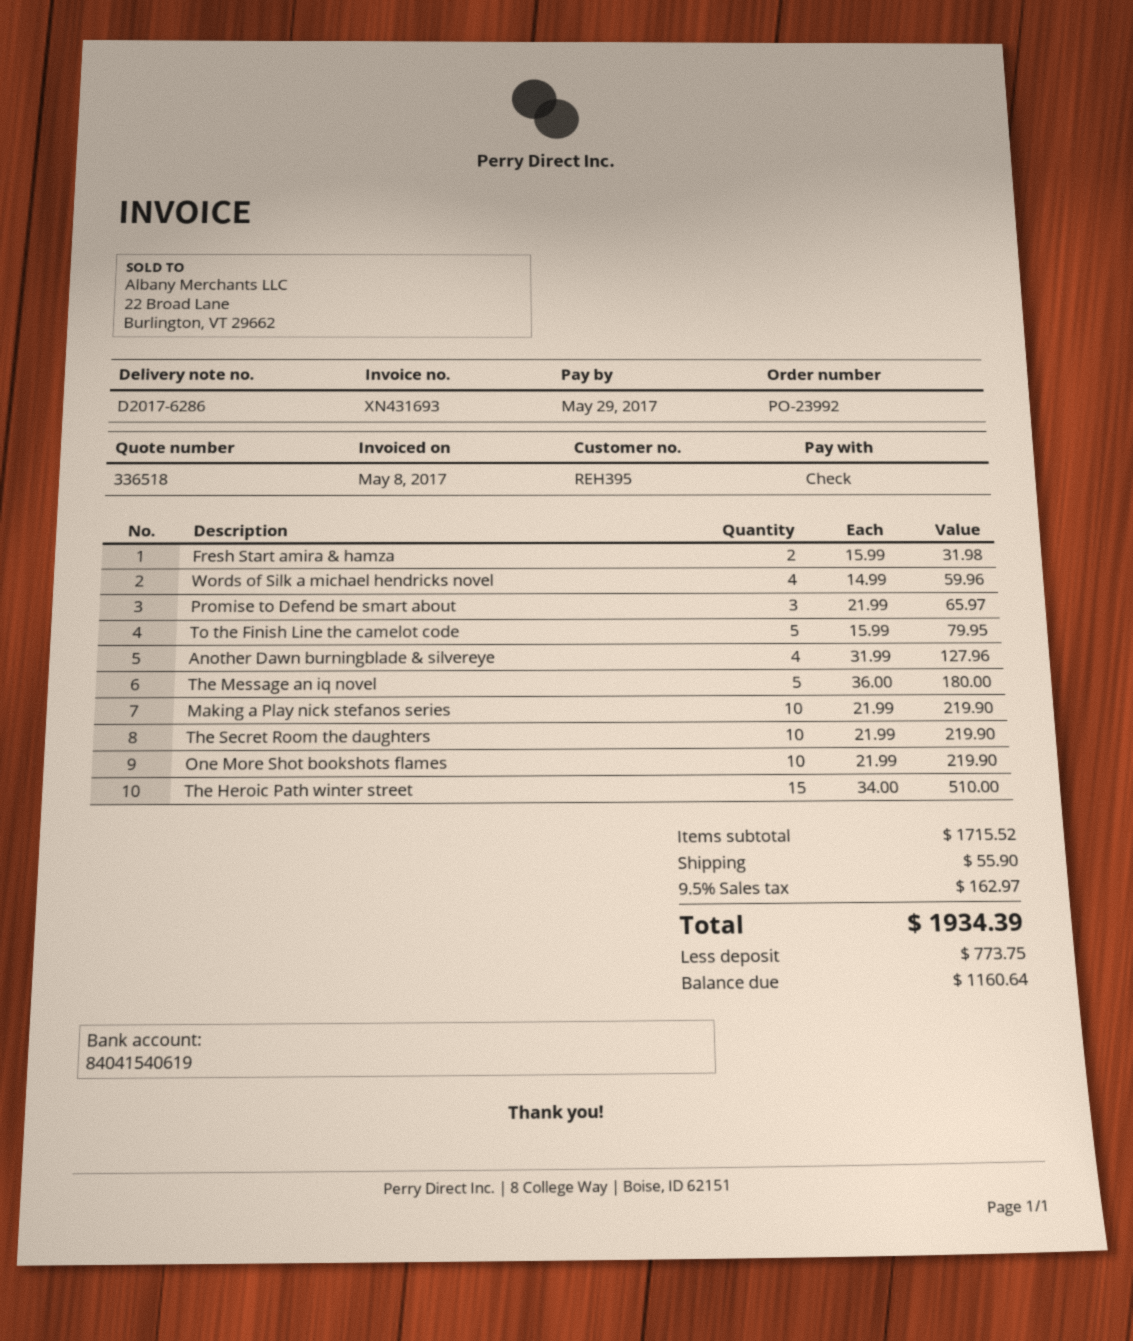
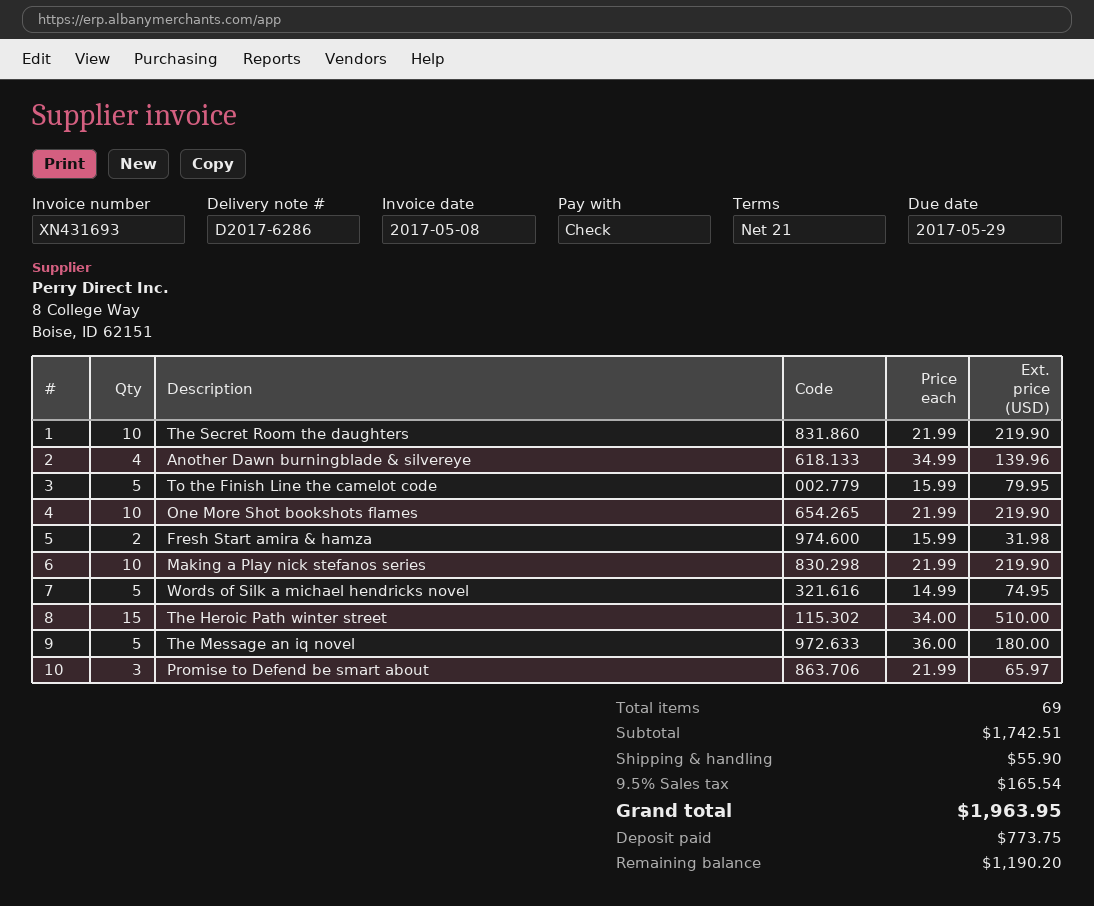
Words of Silk a michael hendricks novel: 4 x 14.99 = 59.96 -> 5 x 14.99 = 74.95
Another Dawn burningblade & silvereye: 4 x 31.99 = 127.96 -> 4 x 34.99 = 139.96
subtotal: 1715.52 -> 1742.51
tax: 9.5% = 162.97 -> 9.5% = 165.54
total: 1934.39 -> 1963.95
balance: 1160.64 -> 1190.20

